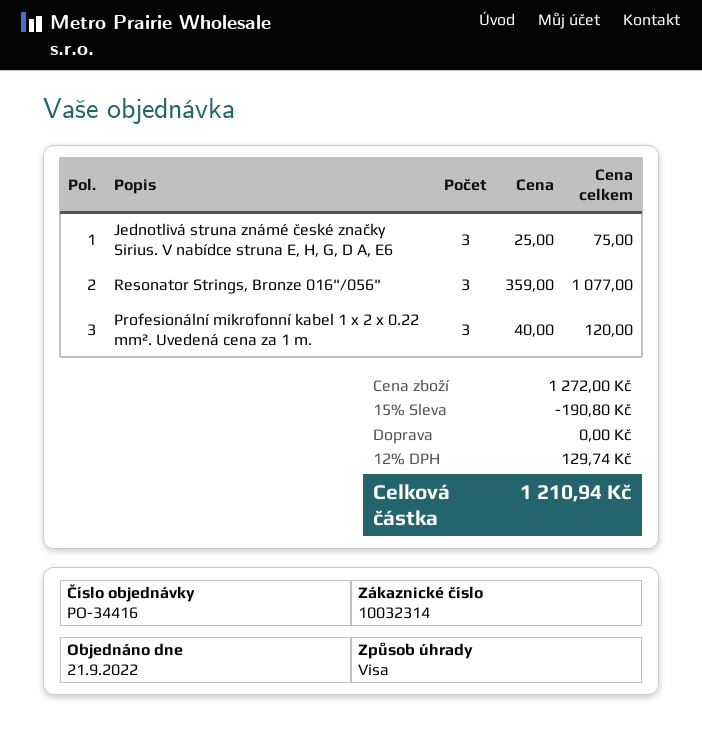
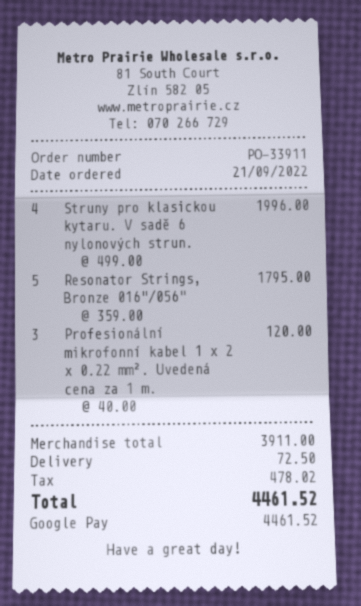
order number: PO-34416 -> PO-33911
payment method: Visa -> Google Pay
Jednotlivá struna známé české značky Sirius. V nabídce struna E, H, G, D A, E6: 3 x 25.00 = 75.00 -> none
Resonator Strings, Bronze 016"/056": 3 x 359.00 = 1077.00 -> 5 x 359.00 = 1795.00
Struny pro klasickou kytaru. V sadě 6 nylonových strun.: none -> 4 x 499.00 = 1996.00
subtotal: 1272.00 -> 3911.00
discount: 15% = 190.80 -> none
shipping: 0.00 -> 72.50
tax: 129.74 -> 478.02
total: 1210.94 -> 4461.52

